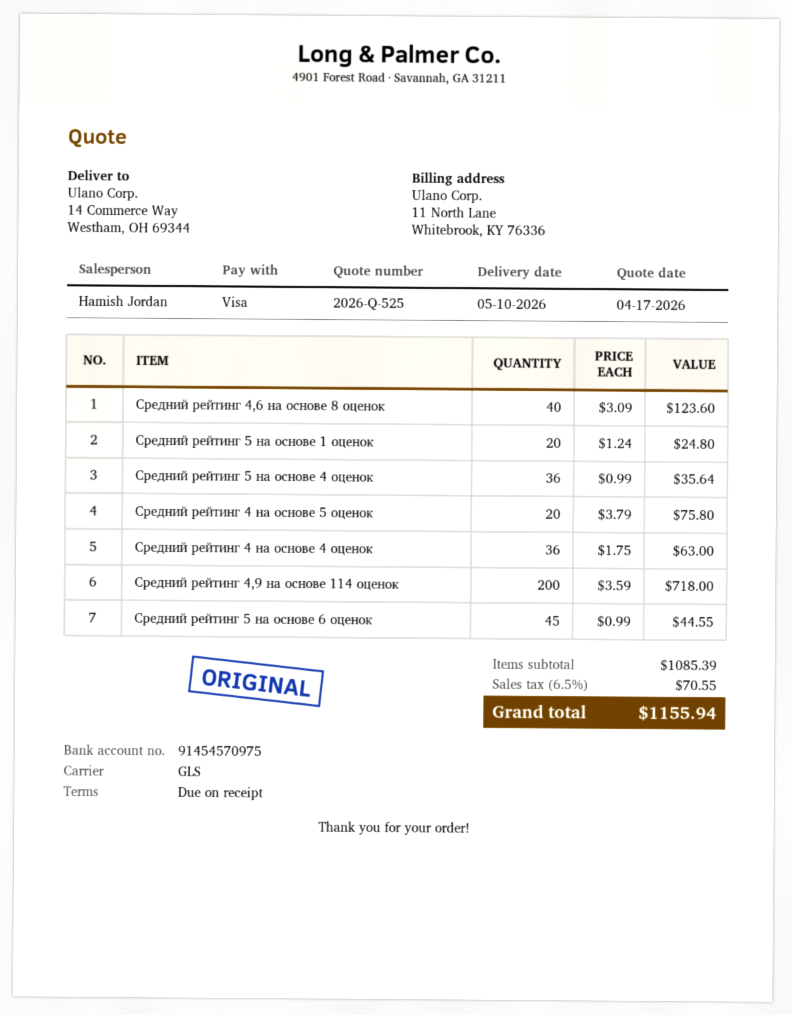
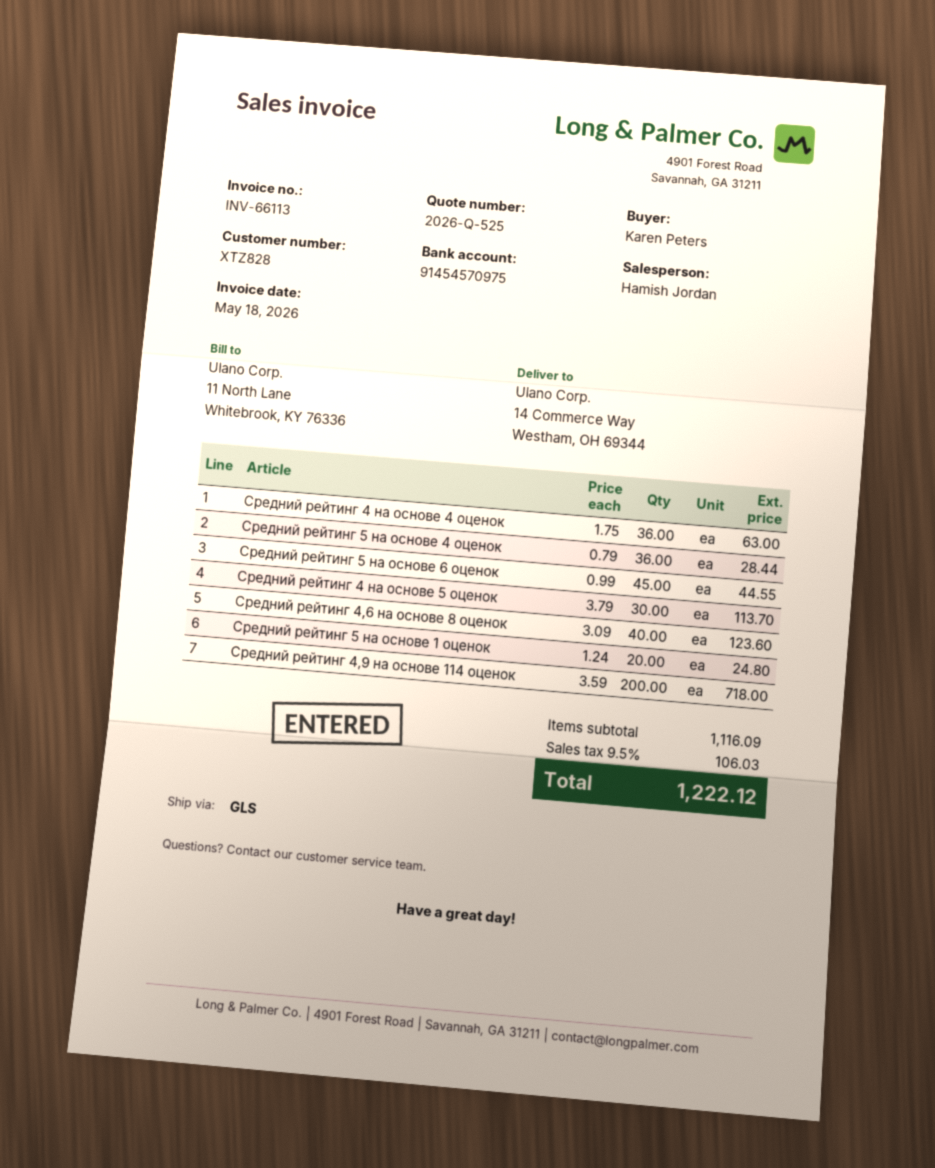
Средний рейтинг 5 на основе 4 оценок: 36 x 0.99 = 35.64 -> 36 x 0.79 = 28.44
Средний рейтинг 4 на основе 5 оценок: 20 x 3.79 = 75.80 -> 30 x 3.79 = 113.70
subtotal: 1085.39 -> 1116.09
tax: 6.5% = 70.55 -> 9.5% = 106.03
total: 1155.94 -> 1222.12

